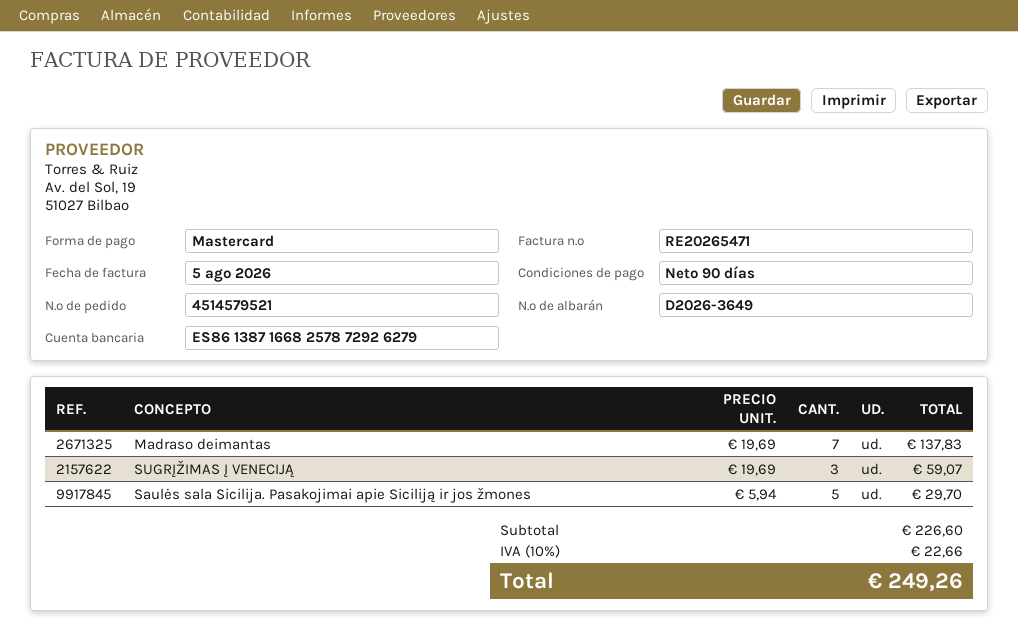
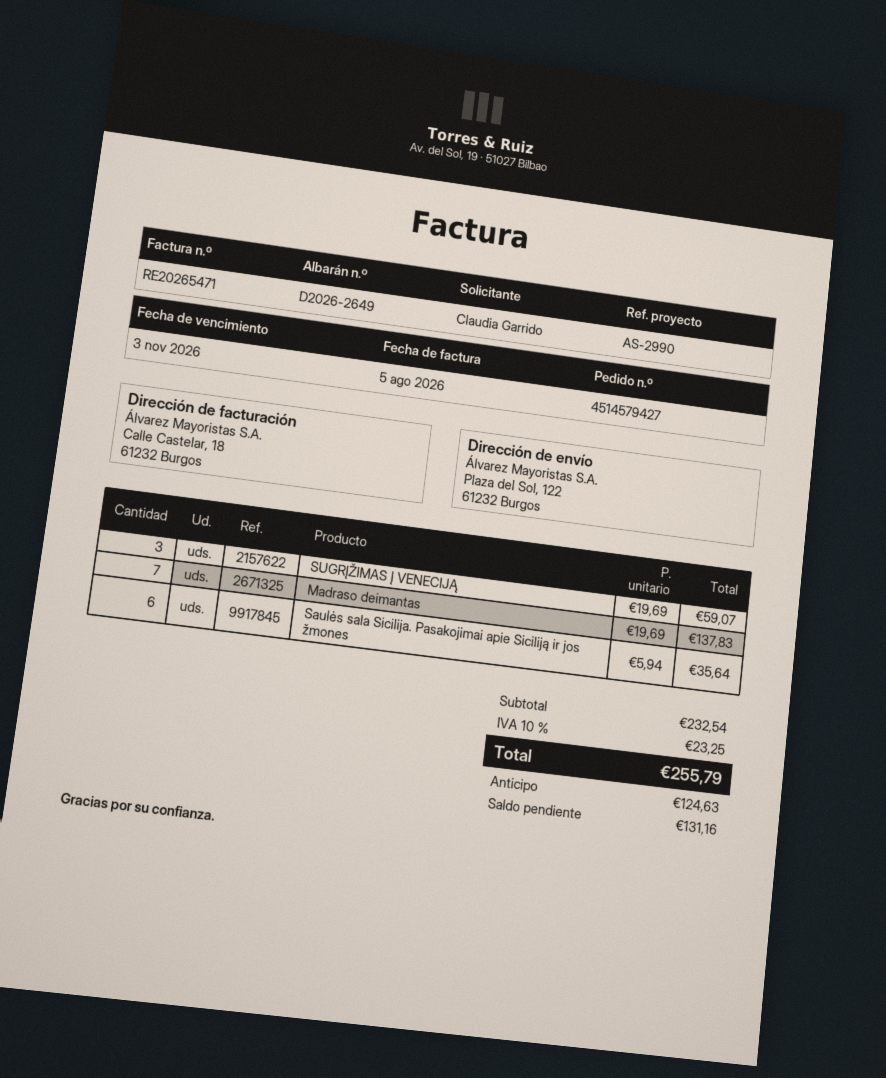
order number: 4514579521 -> 4514579427
delivery note number: D2026-3649 -> D2026-2649
Saulės sala Sicilija. Pasakojimai apie Siciliją ir jos žmones: 5 x 5.94 = 29.70 -> 6 x 5.94 = 35.64
subtotal: 226.60 -> 232.54
tax: 10% = 22.66 -> 10% = 23.25
total: 249.26 -> 255.79

